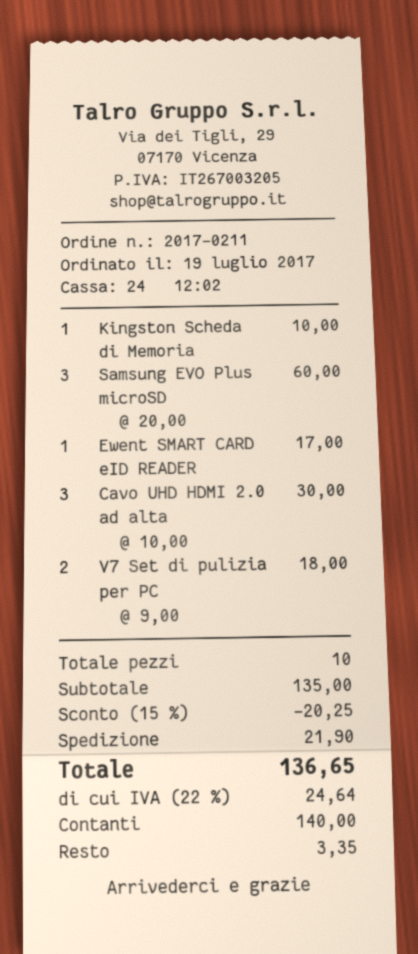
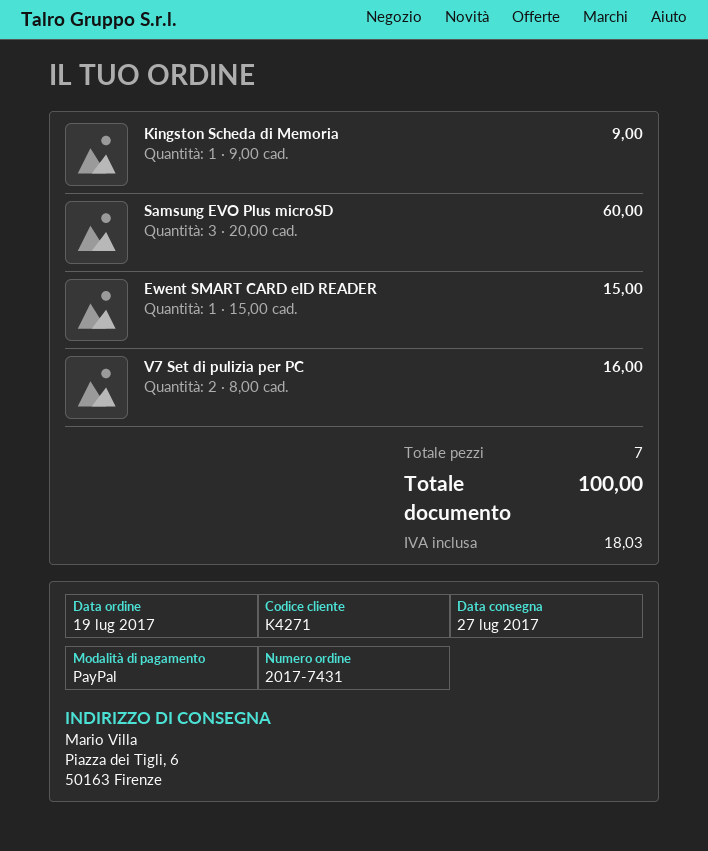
order number: 2017-0211 -> 2017-7431
payment method: cash -> PayPal
Kingston Scheda di Memoria: 1 x 10.00 = 10.00 -> 1 x 9.00 = 9.00
Ewent SMART CARD eID READER: 1 x 17.00 = 17.00 -> 1 x 15.00 = 15.00
Cavo UHD HDMI 2.0 ad alta: 3 x 10.00 = 30.00 -> none
V7 Set di pulizia per PC: 2 x 9.00 = 18.00 -> 2 x 8.00 = 16.00
total quantity: 10 -> 7
discount: 15% = 20.25 -> none
shipping: 21.90 -> none
tax: 24.64 -> 18.03
total: 136.65 -> 100.00

